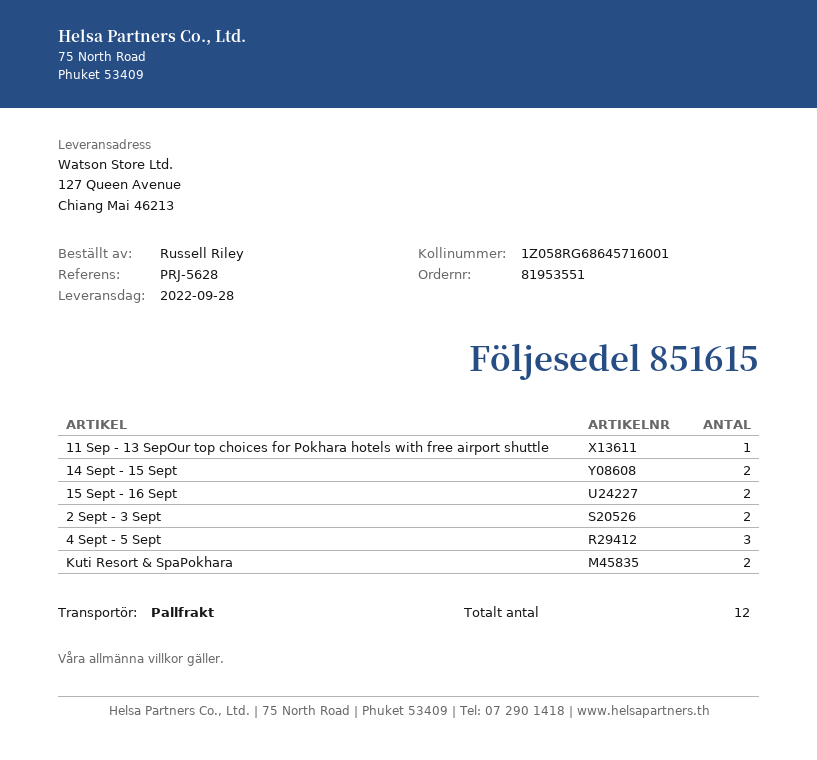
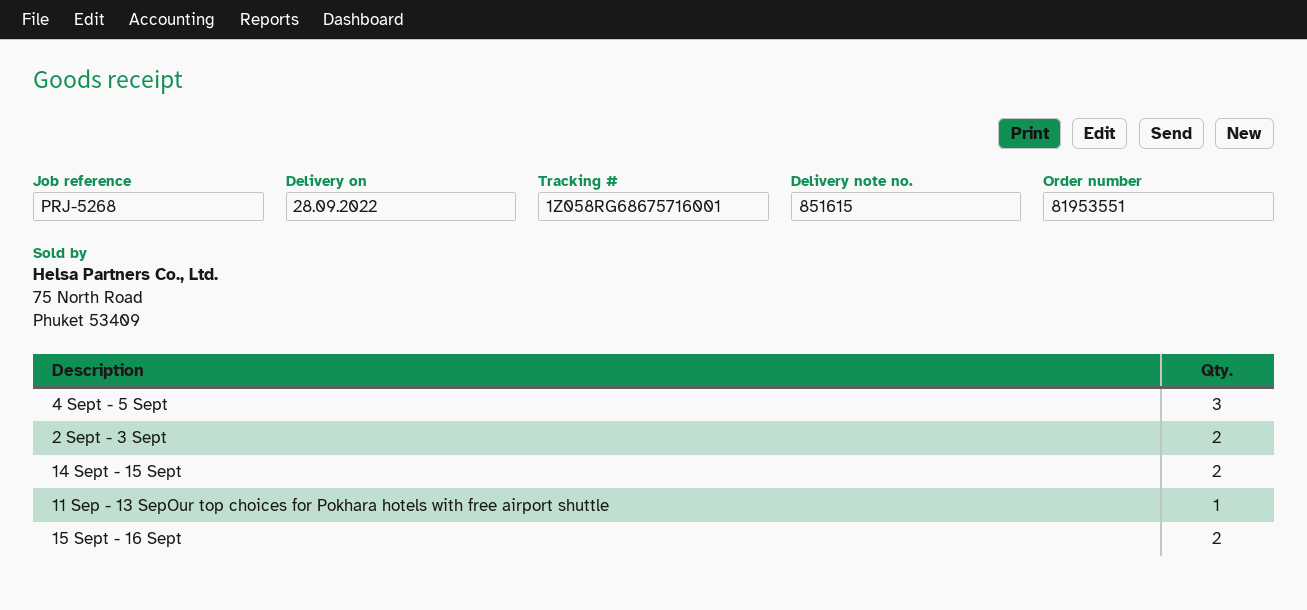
reference: PRJ-5628 -> PRJ-5268
tracking number: 1Z058RG68645716001 -> 1Z058RG68675716001
Kuti Resort & SpaPokhara: 2 -> none

